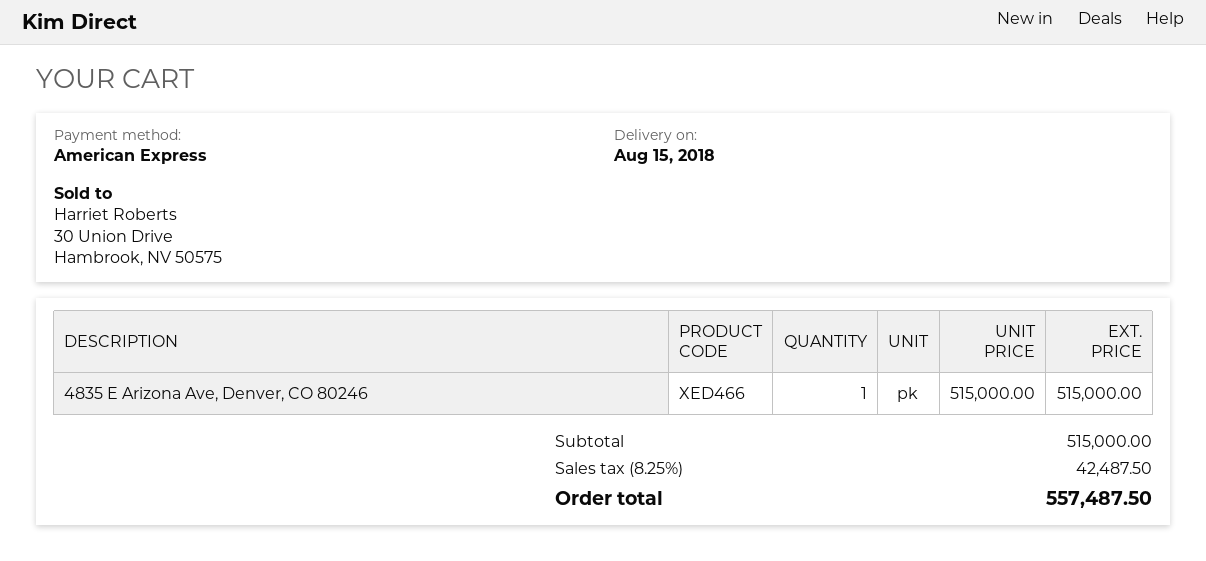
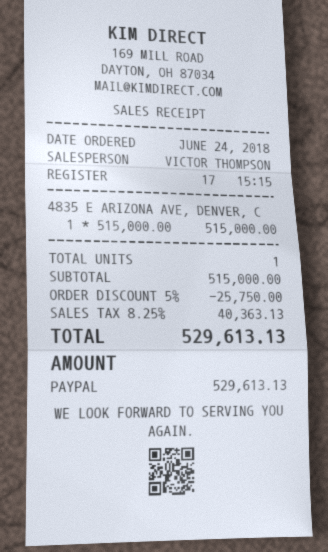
payment method: American Express -> PayPal
discount: none -> 5% = 25750.00
tax: 8.25% = 42487.50 -> 8.25% = 40363.13
total: 557487.50 -> 529613.13

